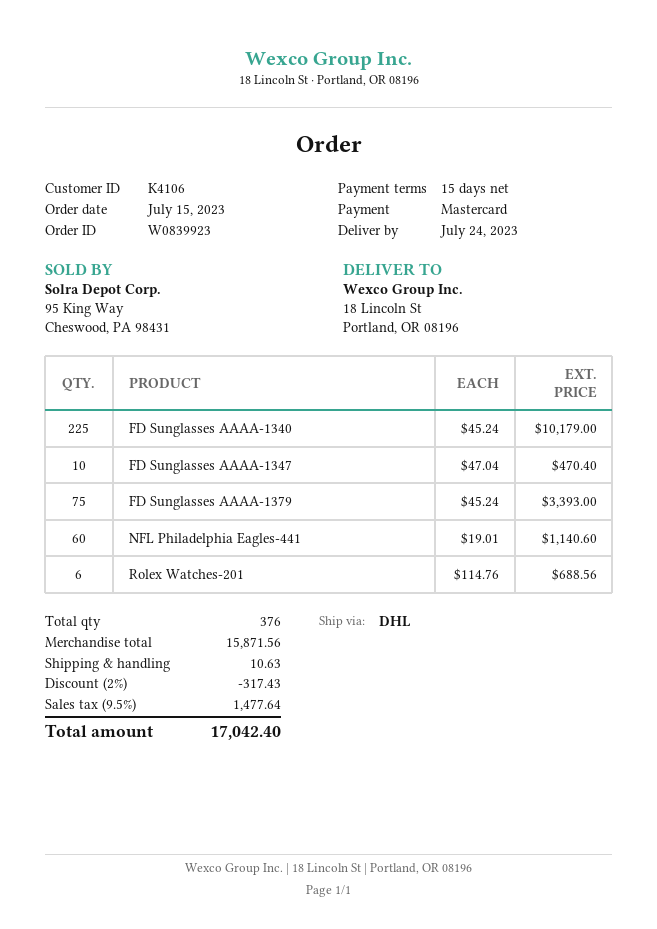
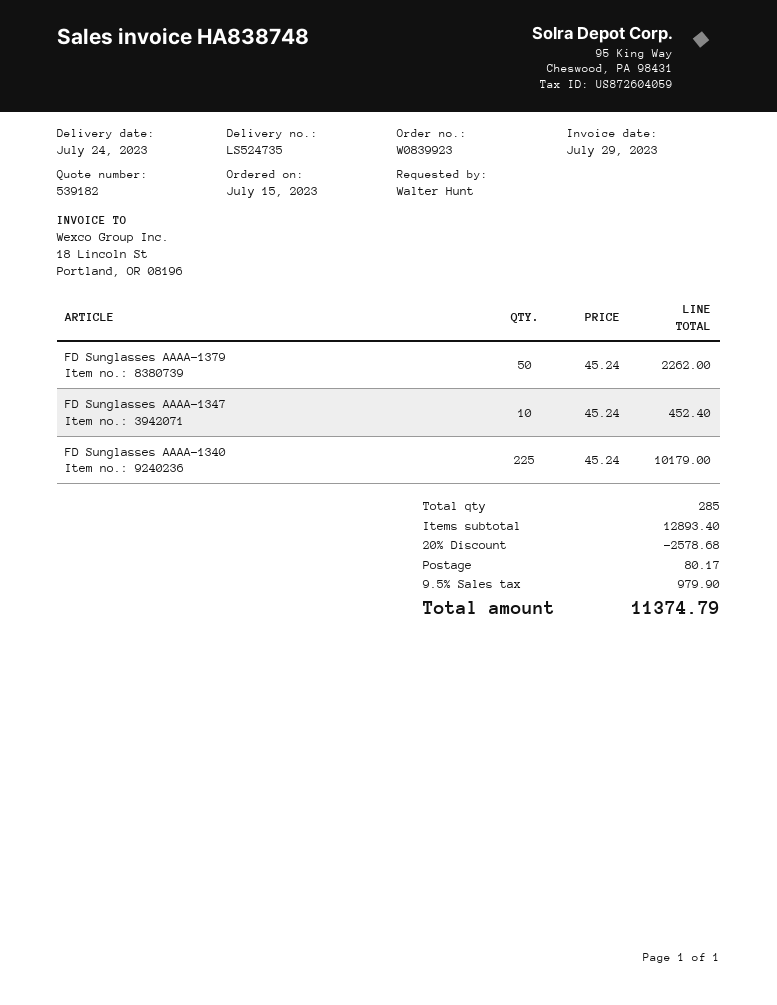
FD Sunglasses AAAA-1347: 10 x 47.04 = 470.40 -> 10 x 45.24 = 452.40
FD Sunglasses AAAA-1379: 75 x 45.24 = 3393.00 -> 50 x 45.24 = 2262.00
NFL Philadelphia Eagles-441: 60 x 19.01 = 1140.60 -> none
Rolex Watches-201: 6 x 114.76 = 688.56 -> none
total quantity: 376 -> 285
subtotal: 15871.56 -> 12893.40
discount: 2% = 317.43 -> 20% = 2578.68
shipping: 10.63 -> 80.17
tax: 9.5% = 1477.64 -> 9.5% = 979.90
total: 17042.40 -> 11374.79

